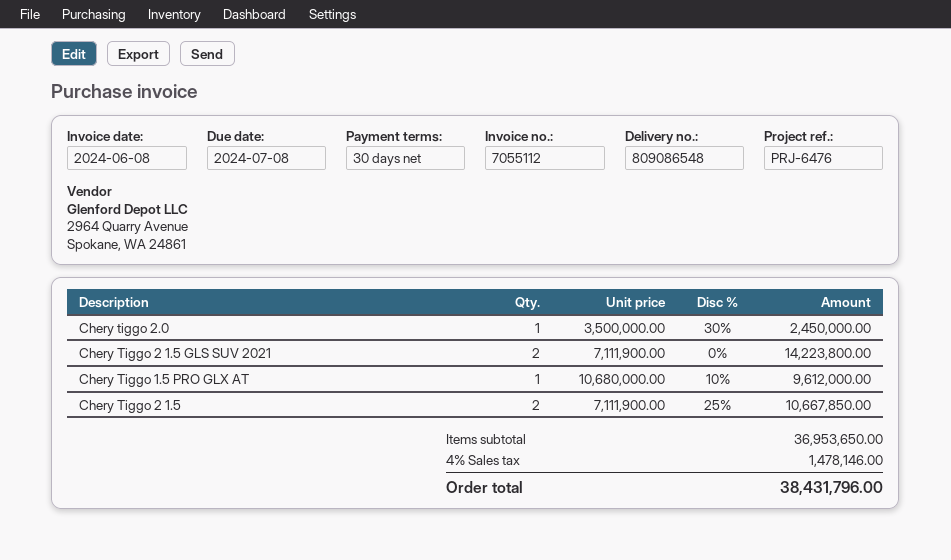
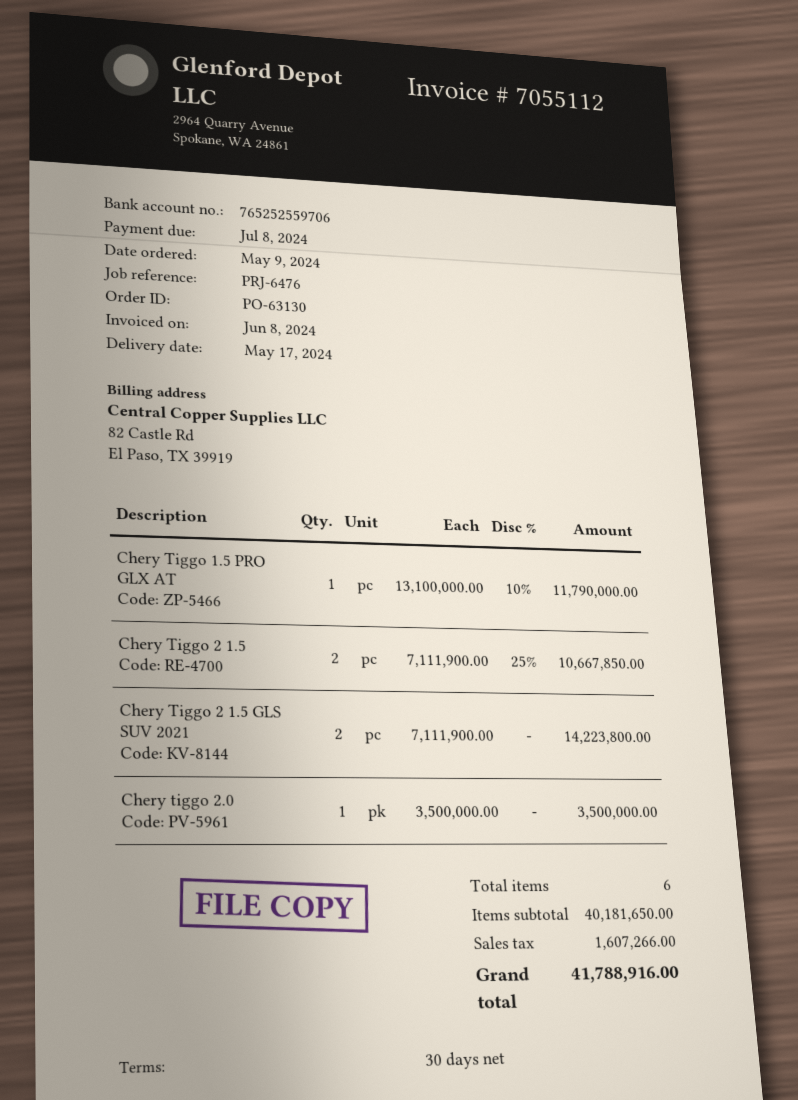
Chery tiggo 2.0: 1 x 3500000.00 - 30% = 2450000.00 -> 1 x 3500000.00 = 3500000.00
Chery Tiggo 1.5 PRO GLX AT: 1 x 10680000.00 - 10% = 9612000.00 -> 1 x 13100000.00 - 10% = 11790000.00
subtotal: 36953650.00 -> 40181650.00
tax: 1478146.00 -> 1607266.00
total: 38431796.00 -> 41788916.00

